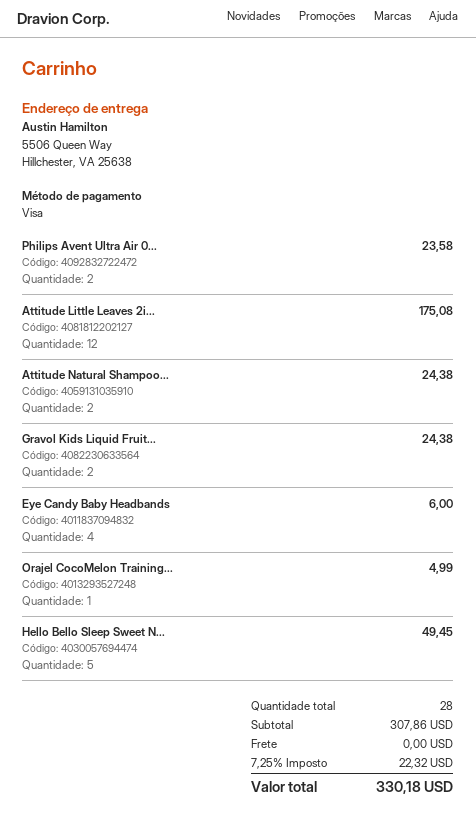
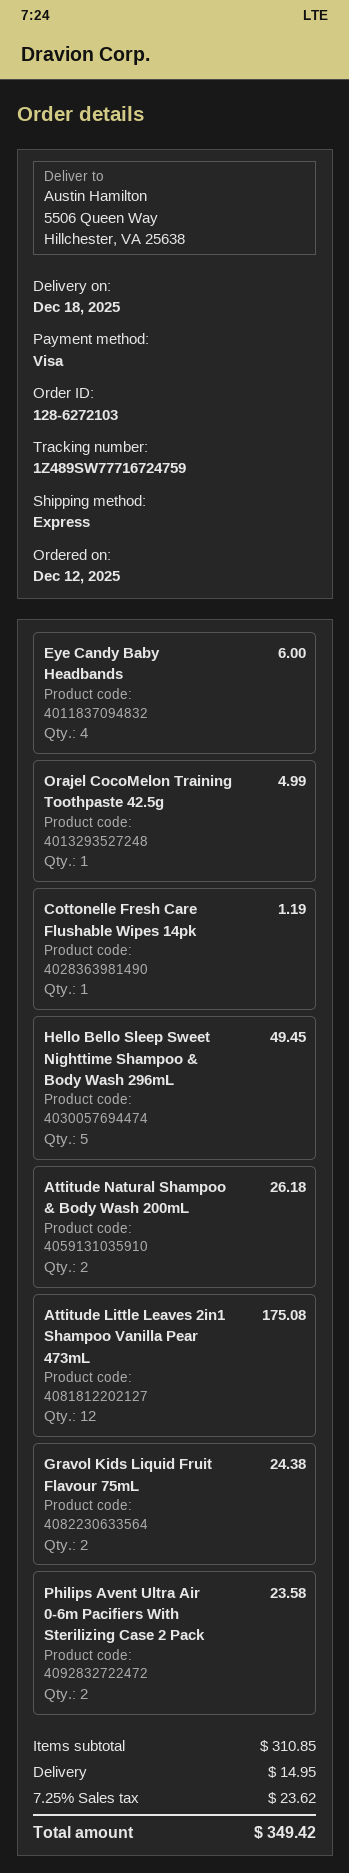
Attitude Natural Shampoo...: 2 for 24.38 -> 2 for 26.18
Cottonelle Fresh Care Flushable Wipes 14pk: none -> 1 for 1.19
subtotal: 307.86 -> 310.85
shipping: 0.00 -> 14.95
tax: 7.25% = 22.32 -> 7.25% = 23.62
total: 330.18 -> 349.42

